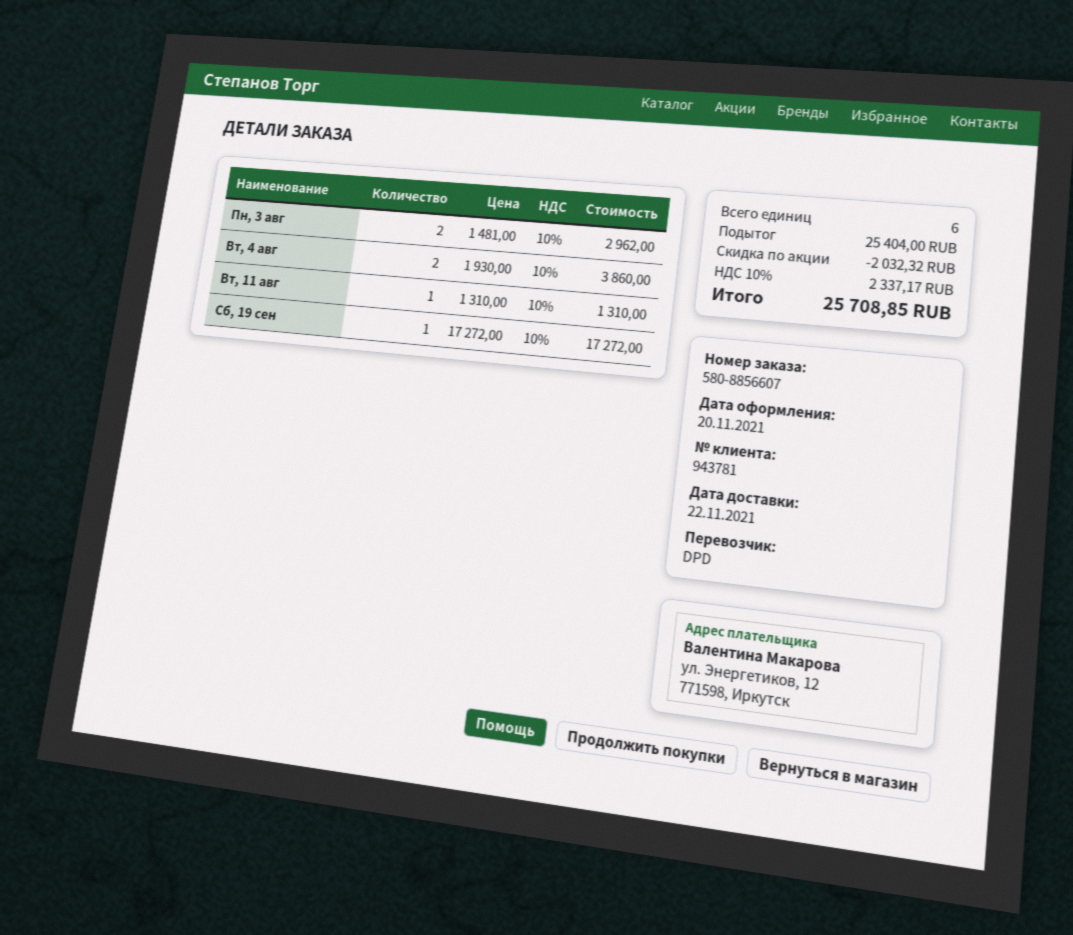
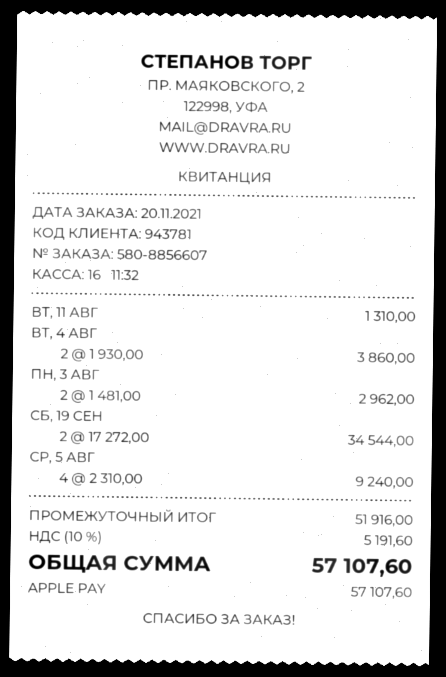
Сб, 19 сен: 1 x 17272.00 = 17272.00 -> 2 x 17272.00 = 34544.00
СР, 5 АВГ: none -> 4 x 2310.00 = 9240.00
subtotal: 25404.00 -> 51916.00
discount: 2032.32 -> none
tax: 10% = 2337.17 -> 10% = 5191.60
total: 25708.85 -> 57107.60

